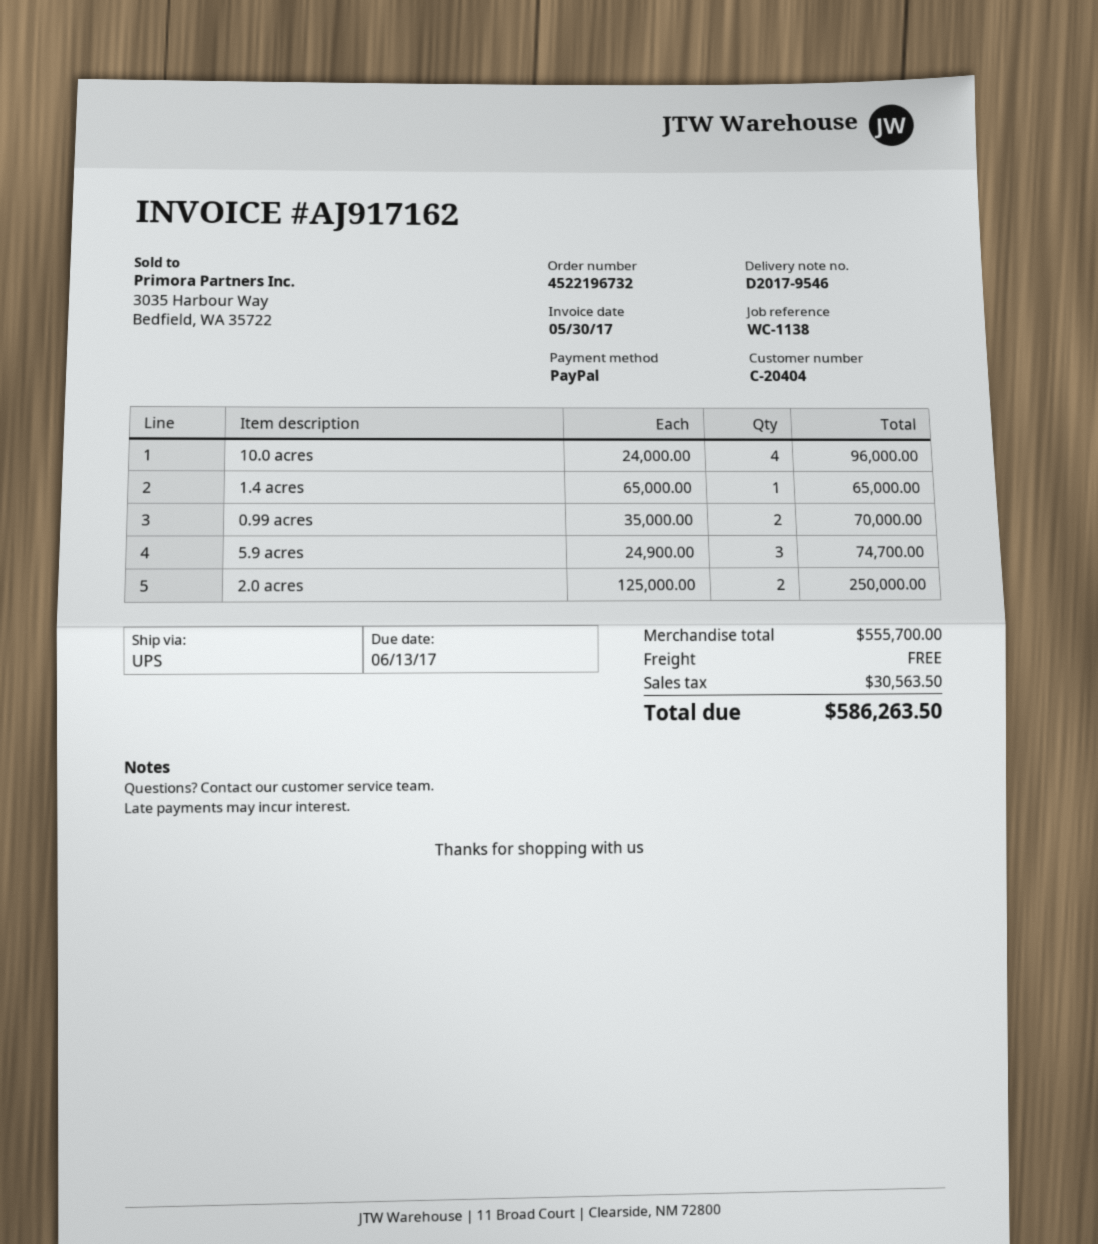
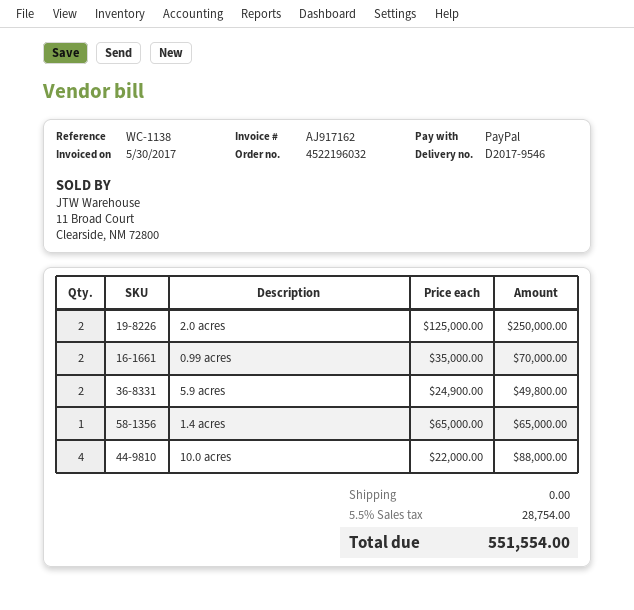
order number: 4522196732 -> 4522196032
10.0 acres: 4 x 24000.00 = 96000.00 -> 4 x 22000.00 = 88000.00
5.9 acres: 3 x 24900.00 = 74700.00 -> 2 x 24900.00 = 49800.00
tax: 30563.50 -> 28754.00
total: 586263.50 -> 551554.00

